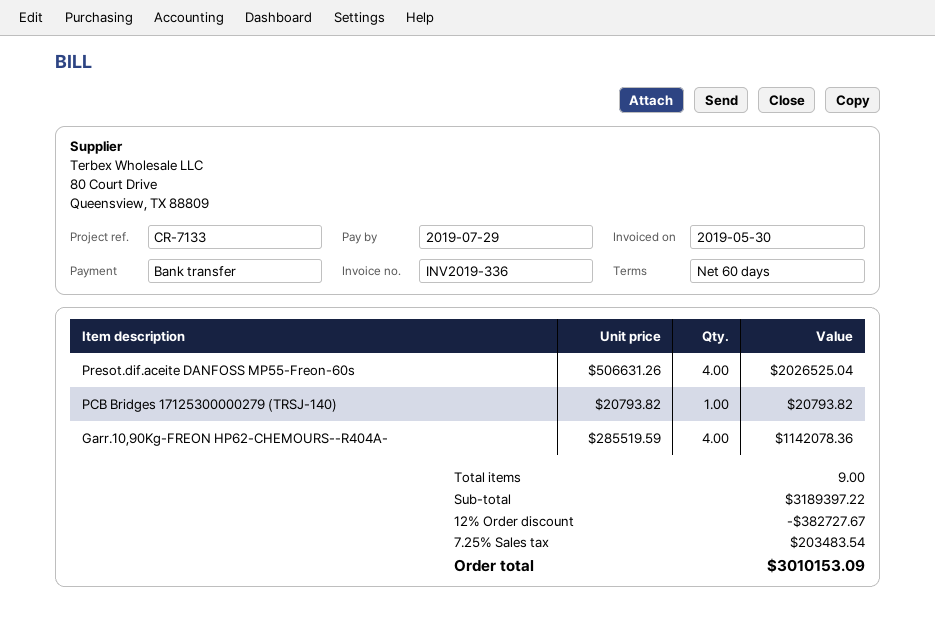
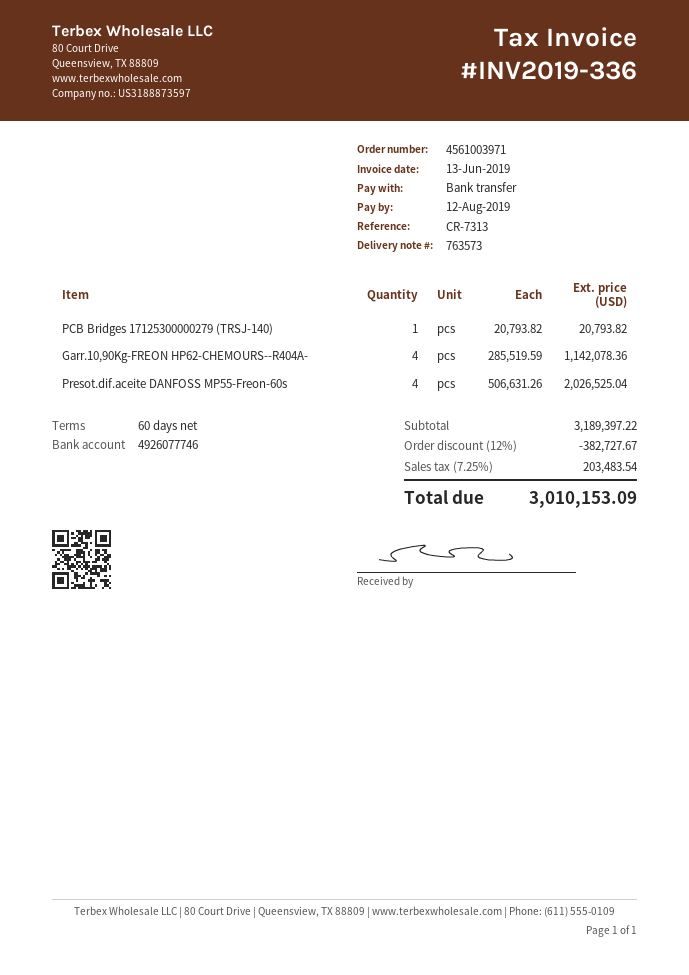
invoice date: 2019-05-30 -> 2019-06-13
due date: 2019-07-29 -> 2019-08-12
reference: CR-7133 -> CR-7313

